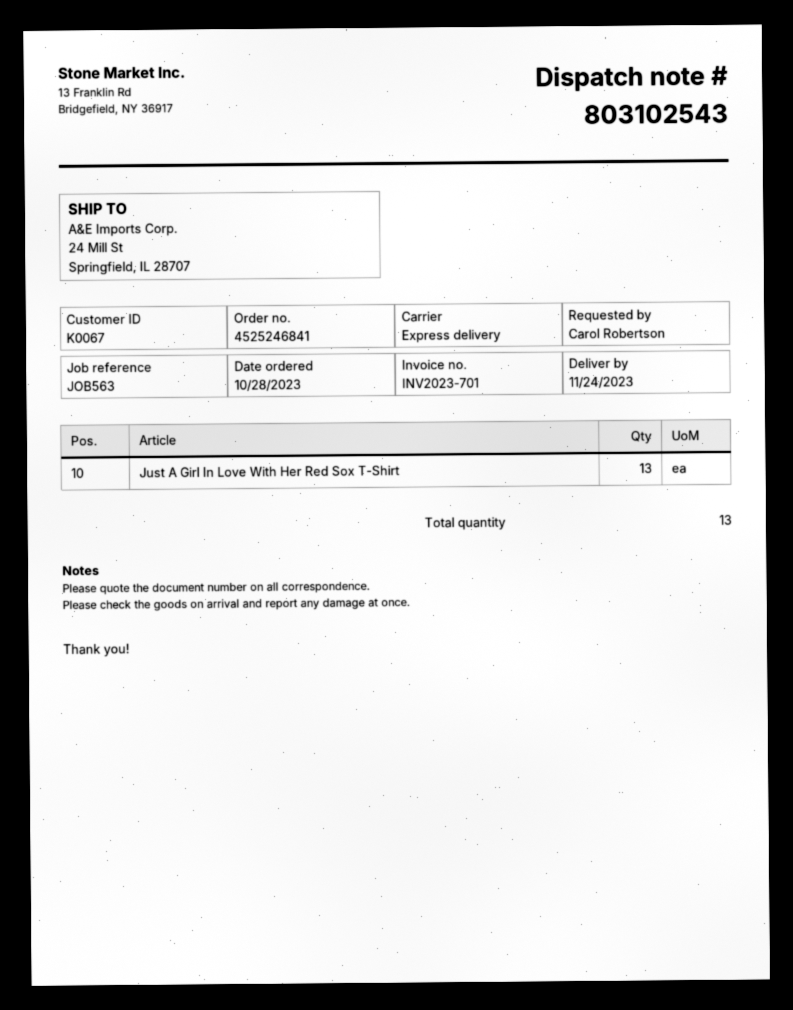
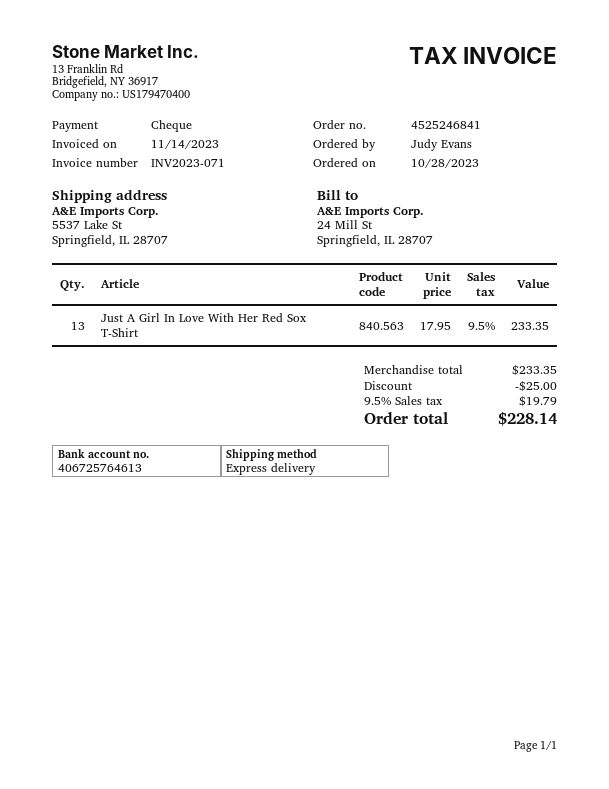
invoice number: INV2023-701 -> INV2023-071
ordered by: Carol Robertson -> Judy Evans
ship to: 24 Mill St, Springfield, IL 28707 -> 5537 Lake St, Springfield, IL 28707

